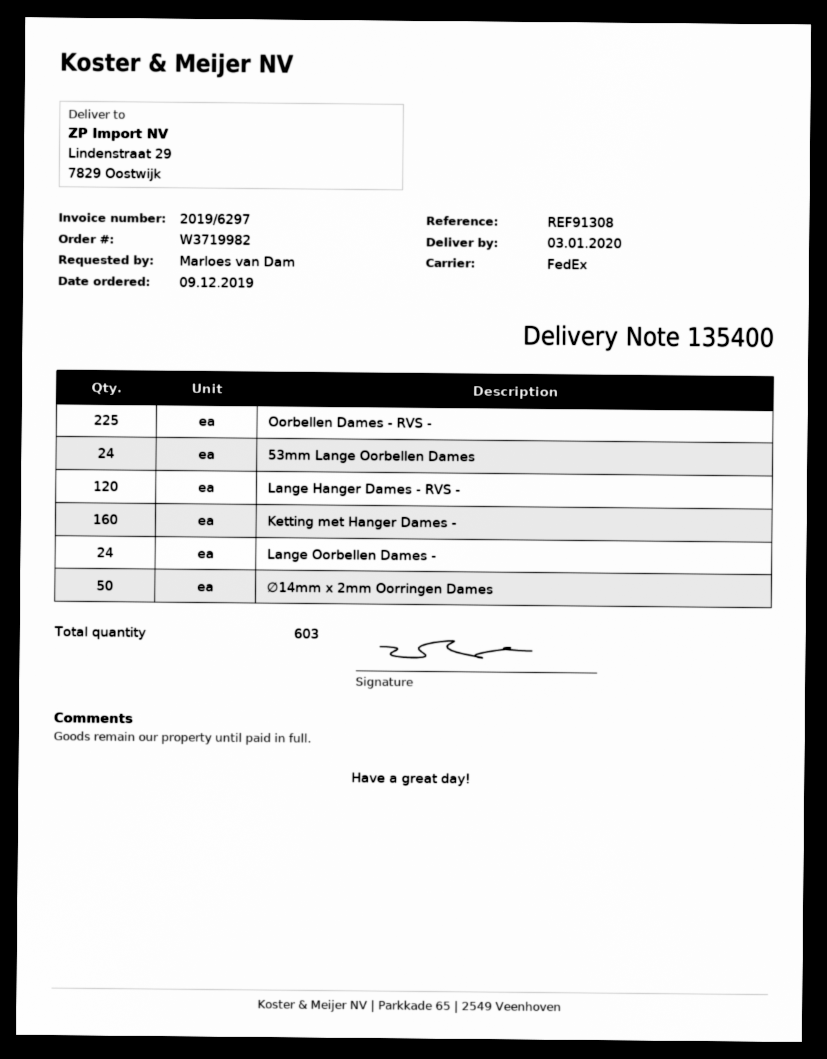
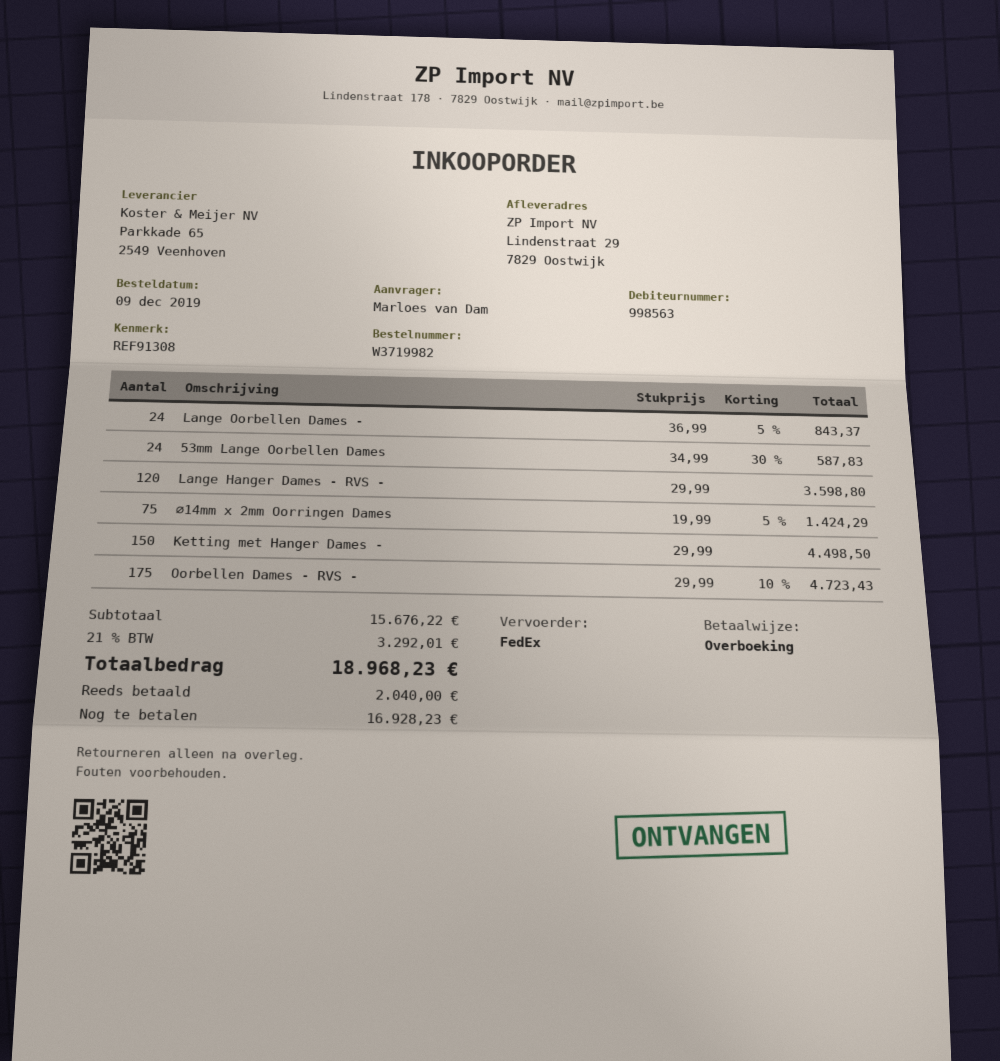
Oorbellen Dames - RVS -: 225 -> 175
Ketting met Hanger Dames -: 160 -> 150
∅14mm x 2mm Oorringen Dames: 50 -> 75

